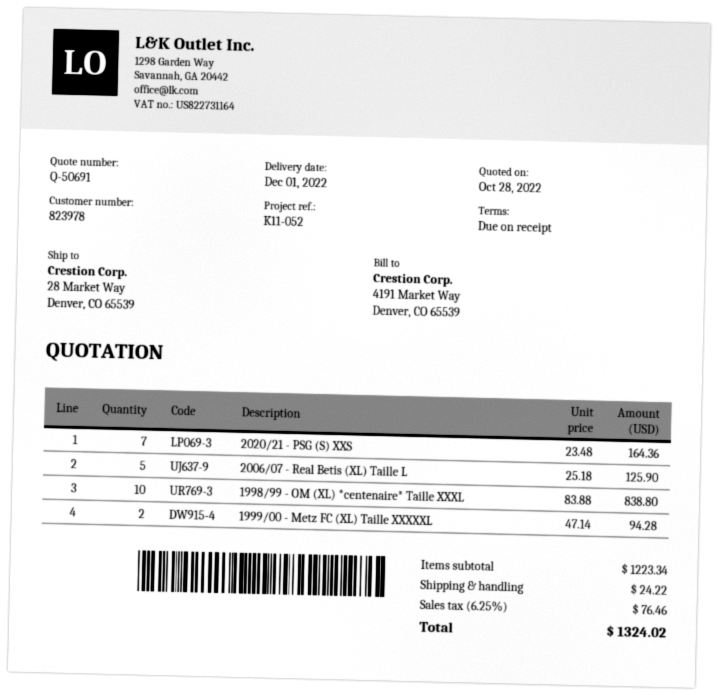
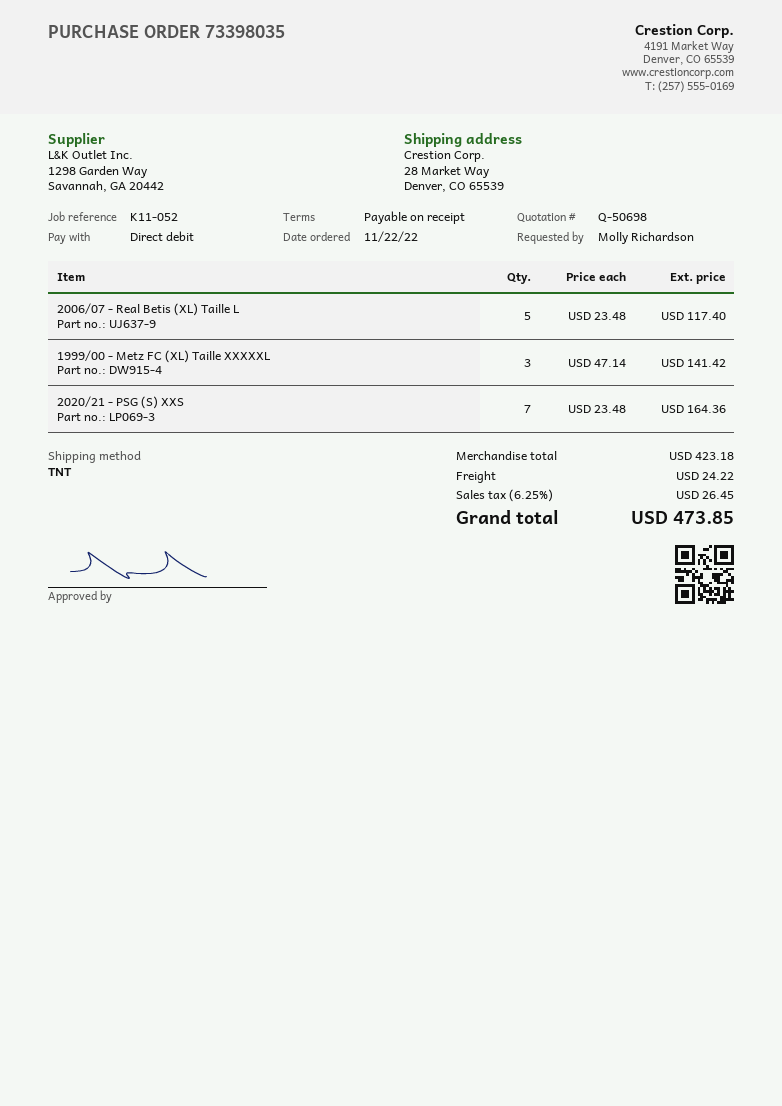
quote number: Q-50691 -> Q-50698
2006/07 - Real Betis (XL) Taille L: 5 x 25.18 = 125.90 -> 5 x 23.48 = 117.40
1998/99 - OM (XL) *centenaire* Taille XXXL: 10 x 83.88 = 838.80 -> none
1999/00 - Metz FC (XL) Taille XXXXXL: 2 x 47.14 = 94.28 -> 3 x 47.14 = 141.42
subtotal: 1223.34 -> 423.18
tax: 6.25% = 76.46 -> 6.25% = 26.45
total: 1324.02 -> 473.85

